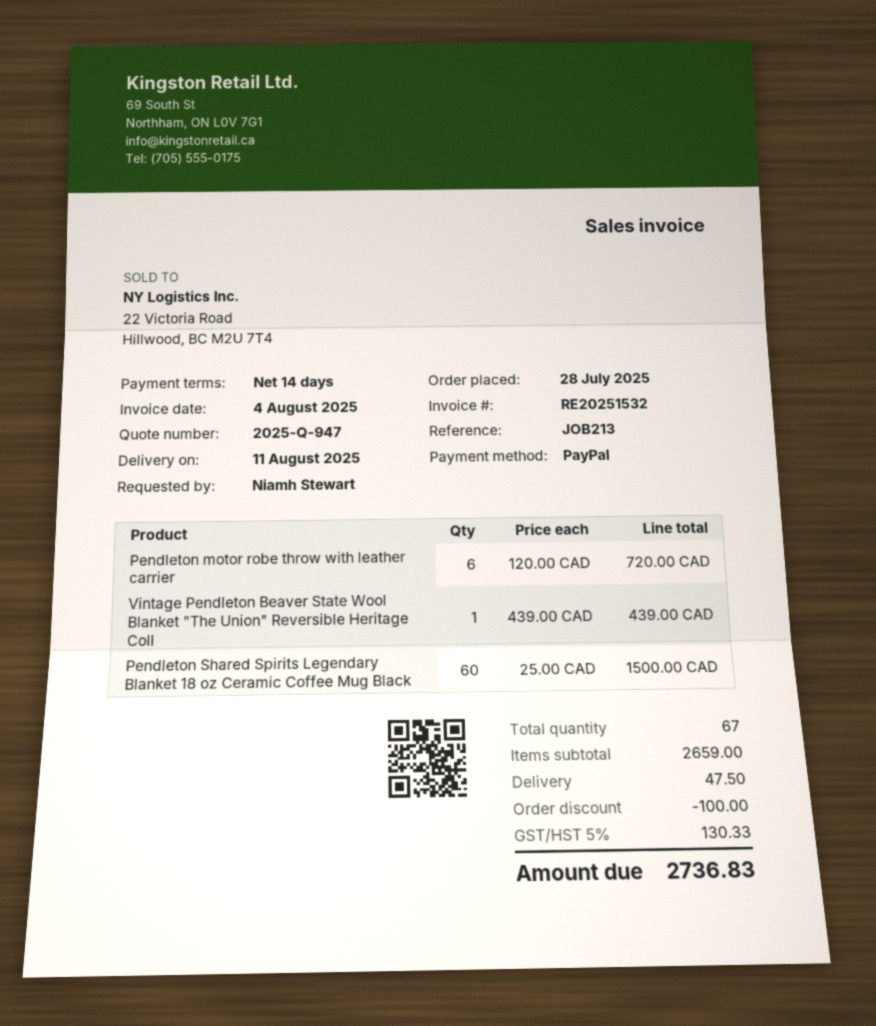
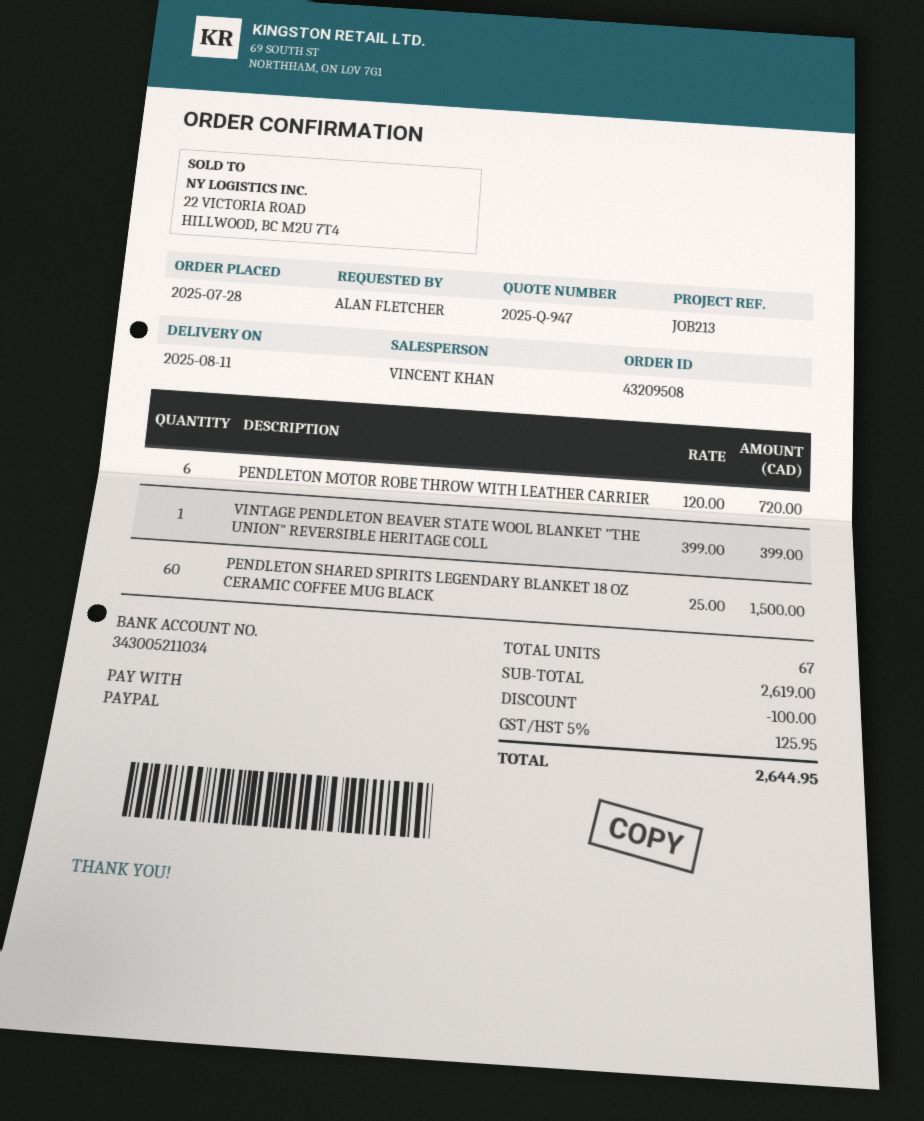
ordered by: Niamh Stewart -> ALAN FLETCHER
Vintage Pendleton Beaver State Wool Blanket "The Union" Reversible Heritage Coll: 1 x 439.00 = 439.00 -> 1 x 399.00 = 399.00
subtotal: 2659.00 -> 2619.00
shipping: 47.50 -> none
tax: 5% = 130.33 -> 5% = 125.95
total: 2736.83 -> 2644.95

